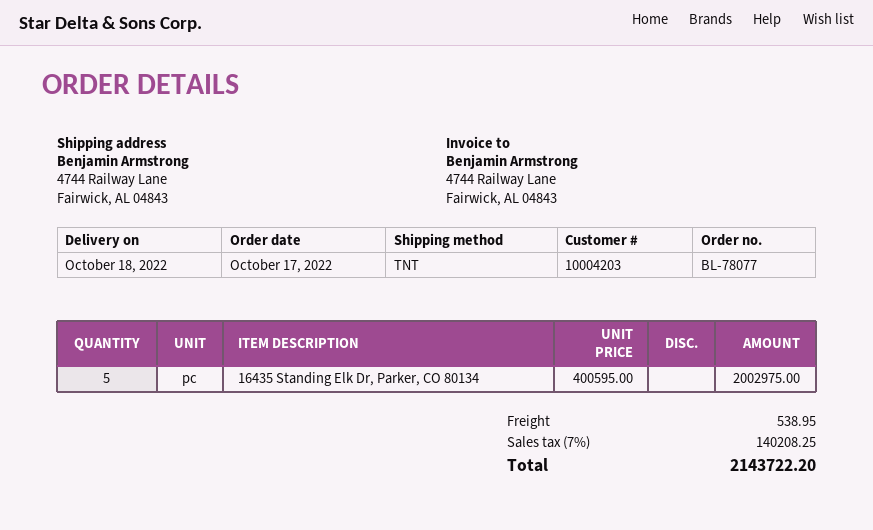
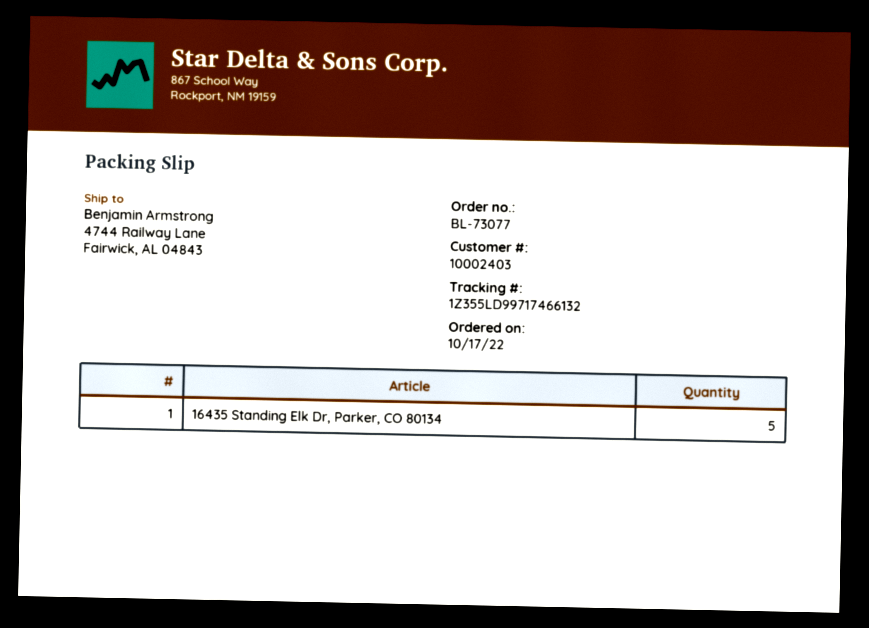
order number: BL-78077 -> BL-73077
customer number: 10004203 -> 10002403

